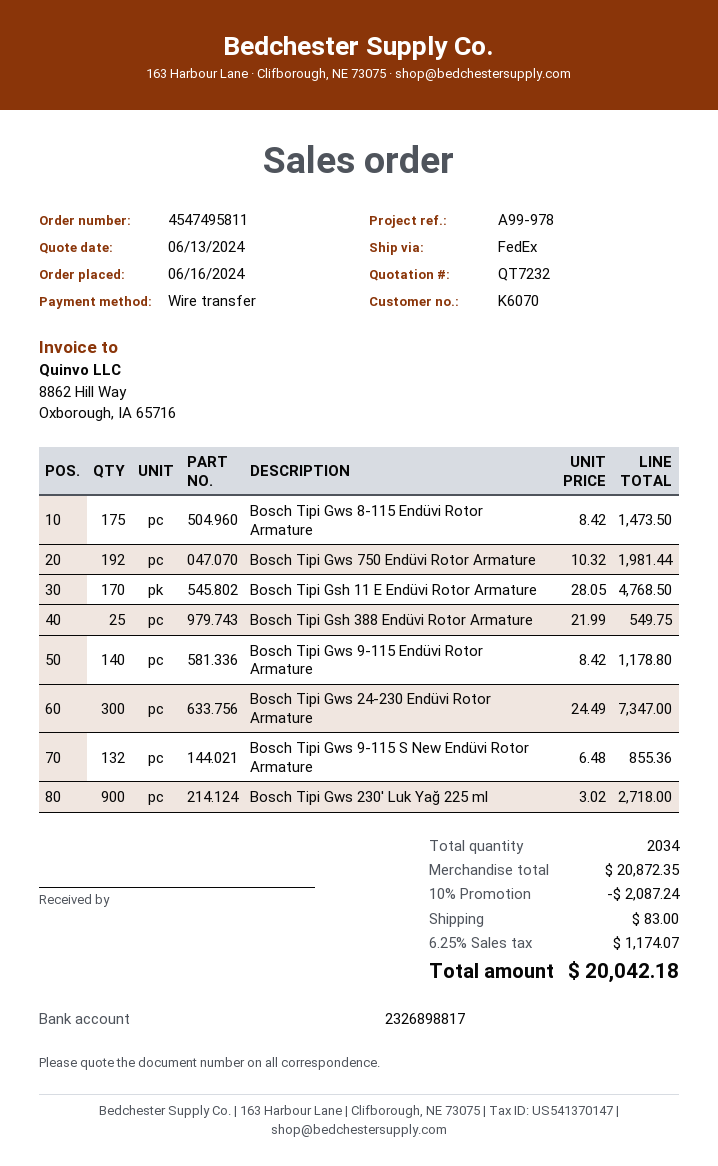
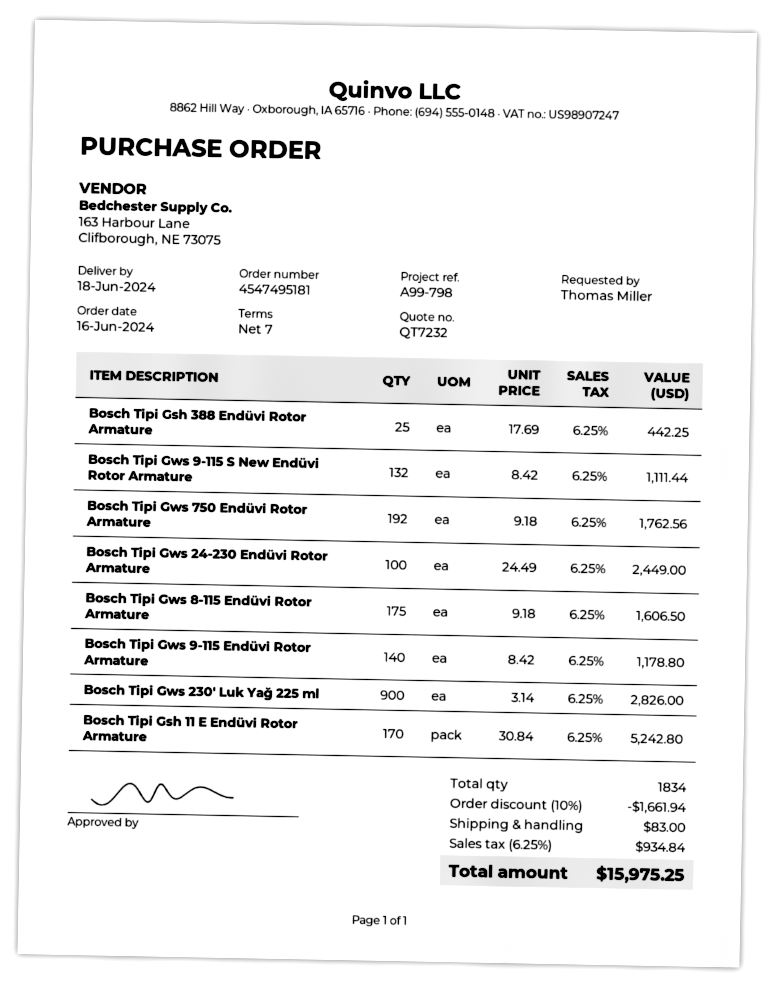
order number: 4547495811 -> 4547495181
reference: A99-978 -> A99-798
Bosch Tipi Gws 8-115 Endüvi Rotor Armature: 175 x 8.42 = 1473.50 -> 175 x 9.18 = 1606.50
Bosch Tipi Gws 750 Endüvi Rotor Armature: 192 x 10.32 = 1981.44 -> 192 x 9.18 = 1762.56
Bosch Tipi Gsh 11 E Endüvi Rotor Armature: 170 x 28.05 = 4768.50 -> 170 x 30.84 = 5242.80
Bosch Tipi Gsh 388 Endüvi Rotor Armature: 25 x 21.99 = 549.75 -> 25 x 17.69 = 442.25
Bosch Tipi Gws 24-230 Endüvi Rotor Armature: 300 x 24.49 = 7347.00 -> 100 x 24.49 = 2449.00
Bosch Tipi Gws 9-115 S New Endüvi Rotor Armature: 132 x 6.48 = 855.36 -> 132 x 8.42 = 1111.44
Bosch Tipi Gws 230′ Luk Yağ 225 ml: 900 x 3.02 = 2718.00 -> 900 x 3.14 = 2826.00
total quantity: 2034 -> 1834
discount: 10% = 2087.24 -> 10% = 1661.94
tax: 6.25% = 1174.07 -> 6.25% = 934.84
total: 20042.18 -> 15975.25

